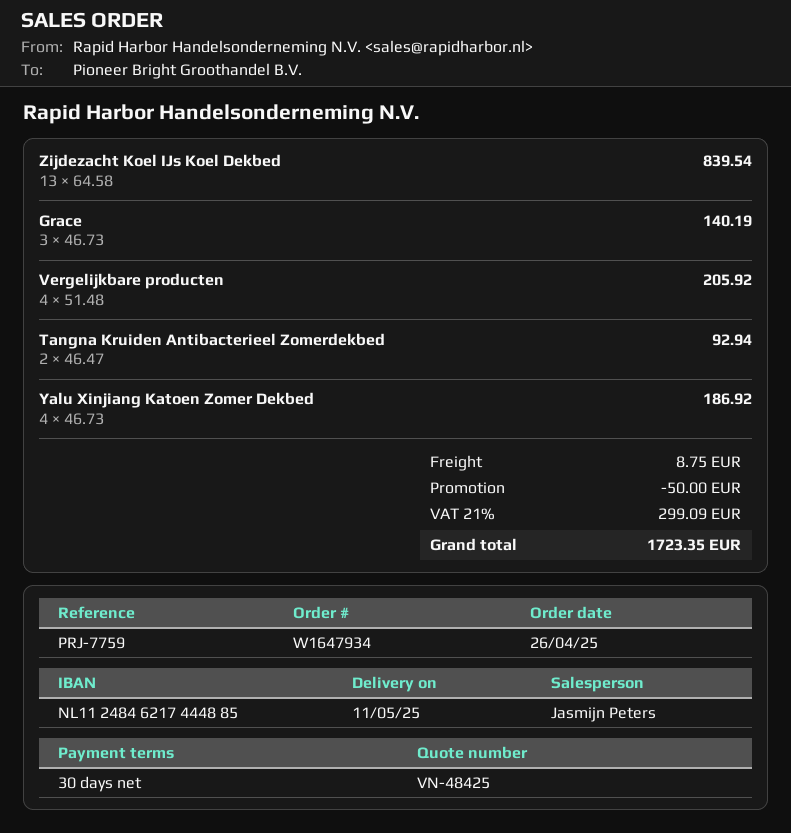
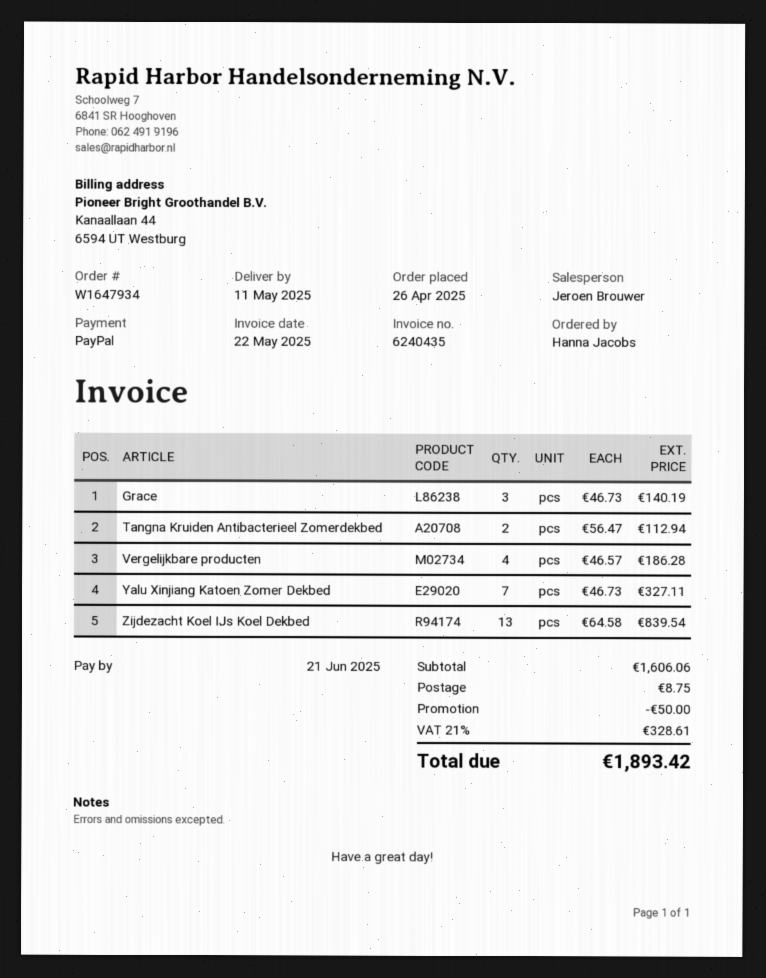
sales rep: Jasmijn Peters -> Jeroen Brouwer
Vergelijkbare producten: 4 x 51.48 = 205.92 -> 4 x 46.57 = 186.28
Tangna Kruiden Antibacterieel Zomerdekbed: 2 x 46.47 = 92.94 -> 2 x 56.47 = 112.94
Yalu Xinjiang Katoen Zomer Dekbed: 4 x 46.73 = 186.92 -> 7 x 46.73 = 327.11
tax: 21% = 299.09 -> 21% = 328.61
total: 1723.35 -> 1893.42

